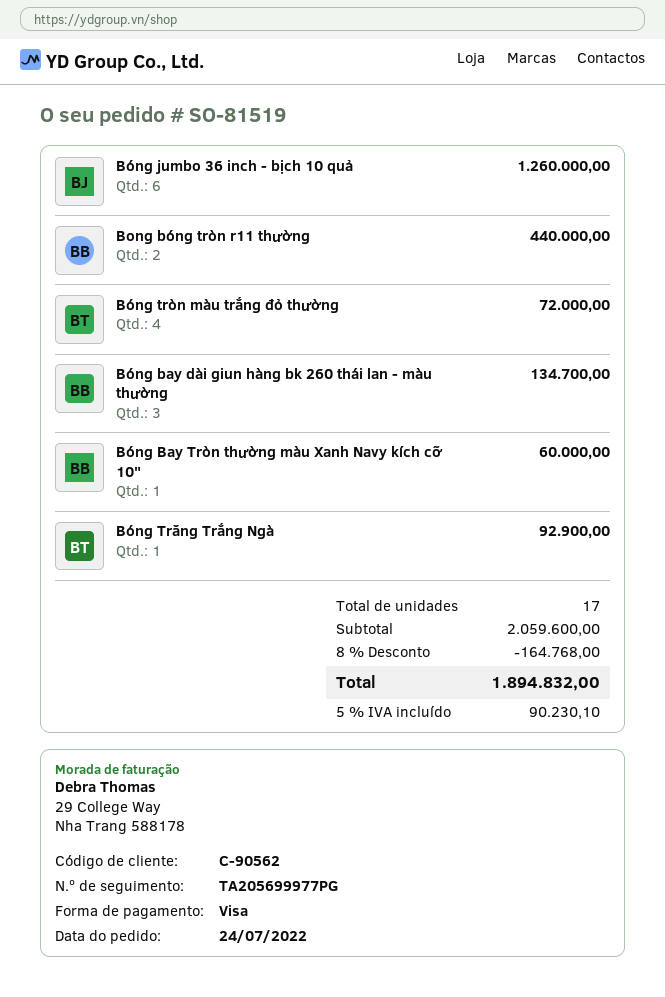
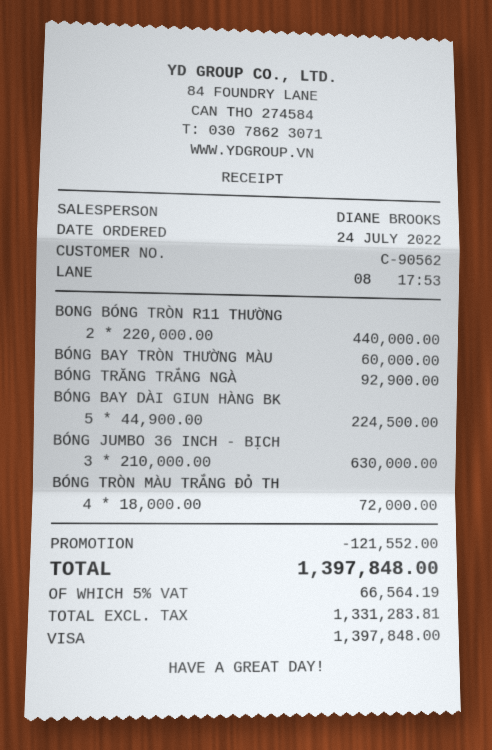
Bóng jumbo 36 inch - bịch 10 quả: 6 for 1260000.00 -> 3 for 630000.00
Bóng bay dài giun hàng bk 260 thái lan - màu thường: 3 for 134700.00 -> 5 for 224500.00
discount: 164768.00 -> 121552.00
tax: 5% = 90230.10 -> 5% = 66564.19
total: 1894832.00 -> 1397848.00

